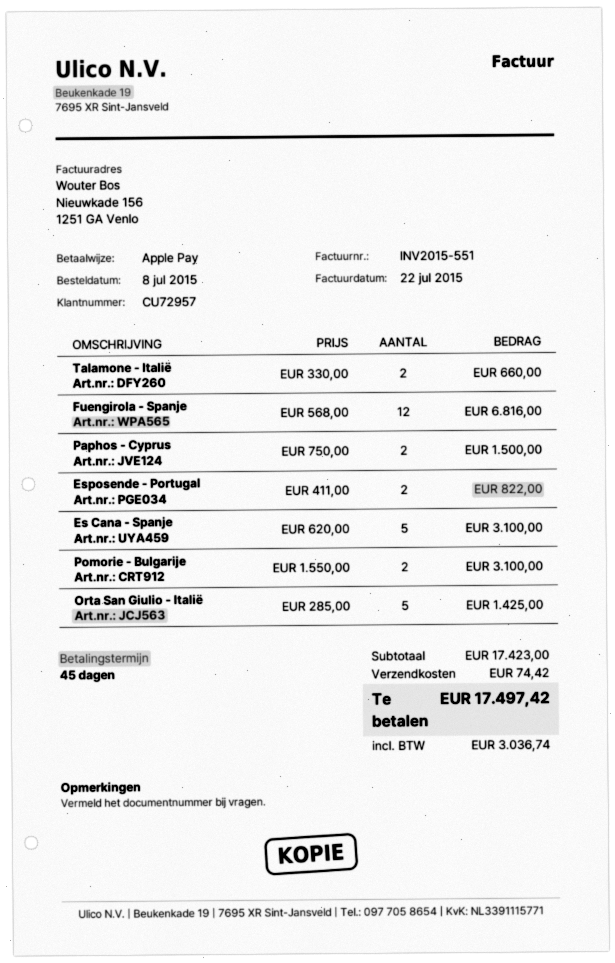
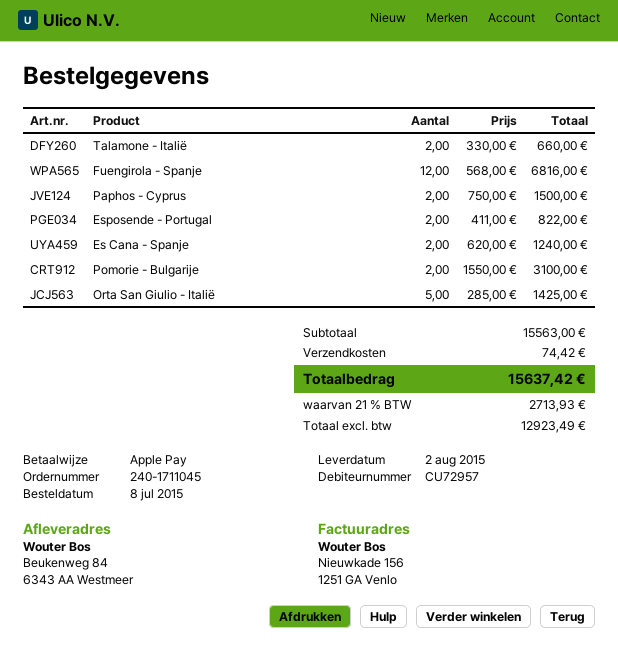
Es Cana - Spanje: 5 x 620.00 = 3100.00 -> 2 x 620.00 = 1240.00
subtotal: 17423.00 -> 15563.00
tax: 3036.74 -> 2713.93
total: 17497.42 -> 15637.42

